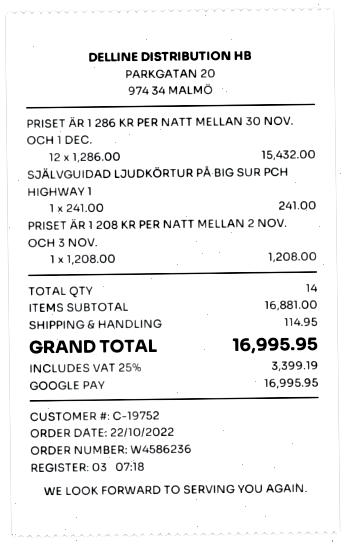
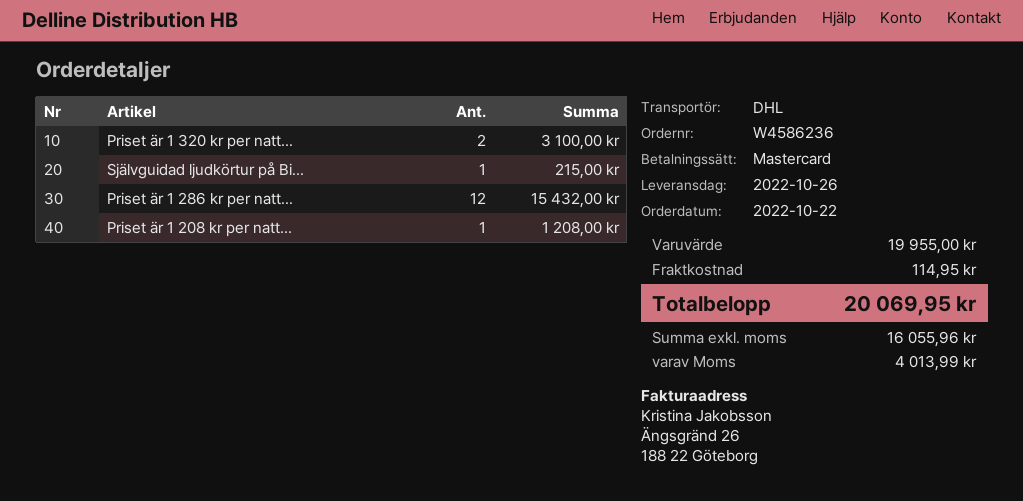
payment method: Google Pay -> Mastercard
SJÄLVGUIDAD LJUDKÖRTUR PÅ BIG SUR PCH HIGHWAY 1: 1 for 241.00 -> 1 for 215.00
Priset är 1 320 kr per natt...: none -> 2 for 3100.00
subtotal: 16881.00 -> 19955.00
tax: 3399.19 -> 4013.99
total: 16995.95 -> 20069.95

